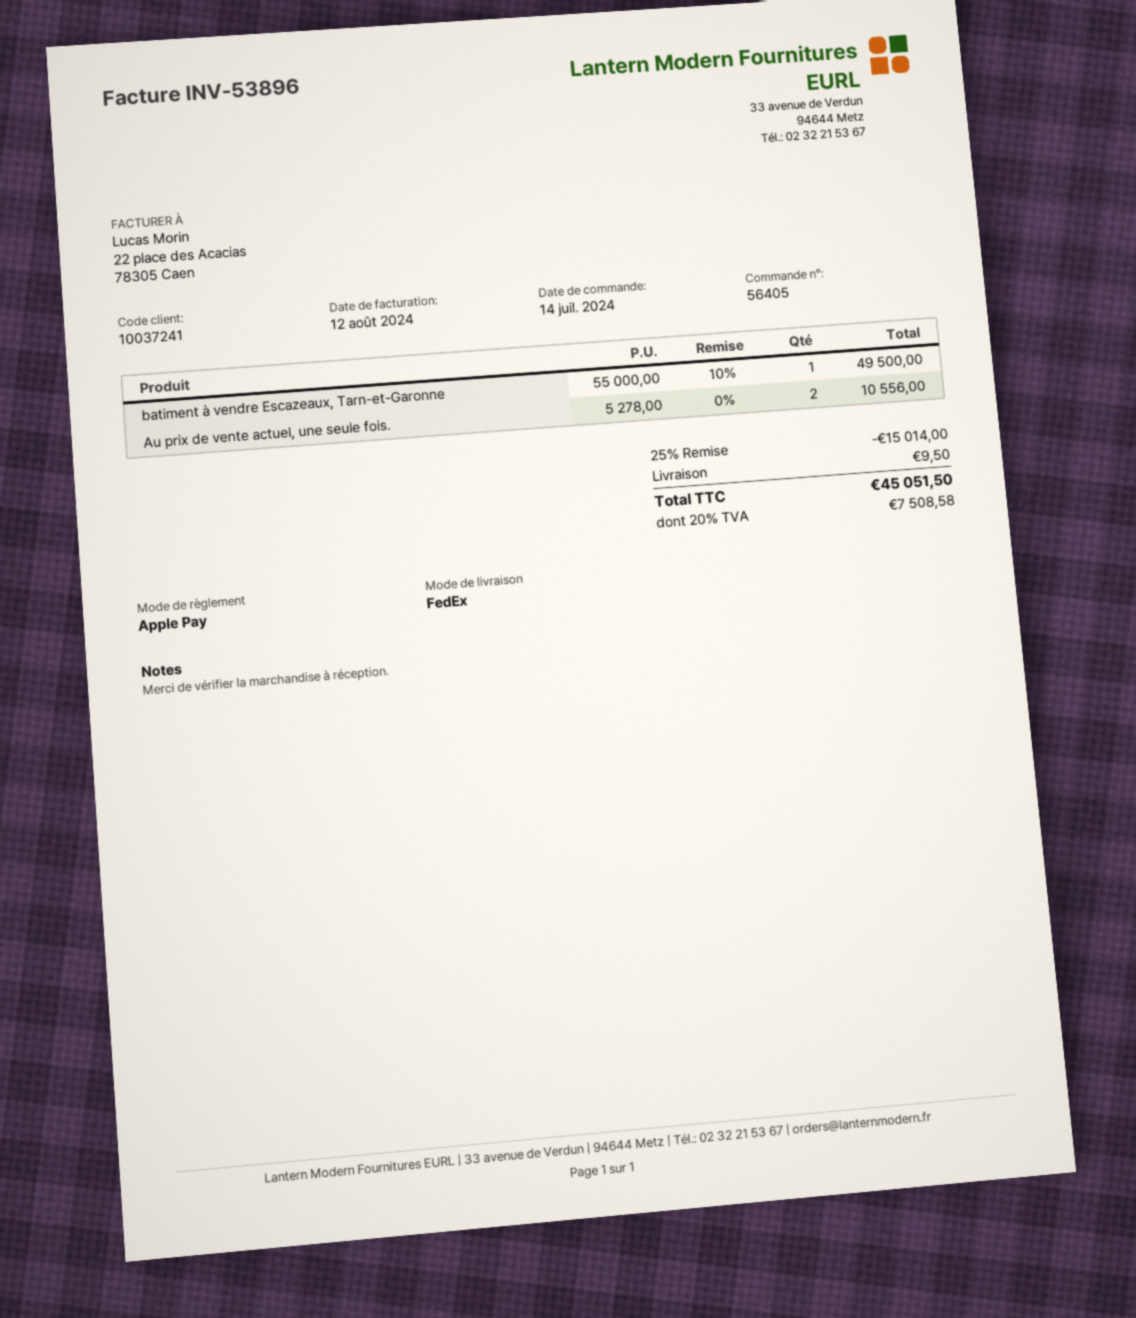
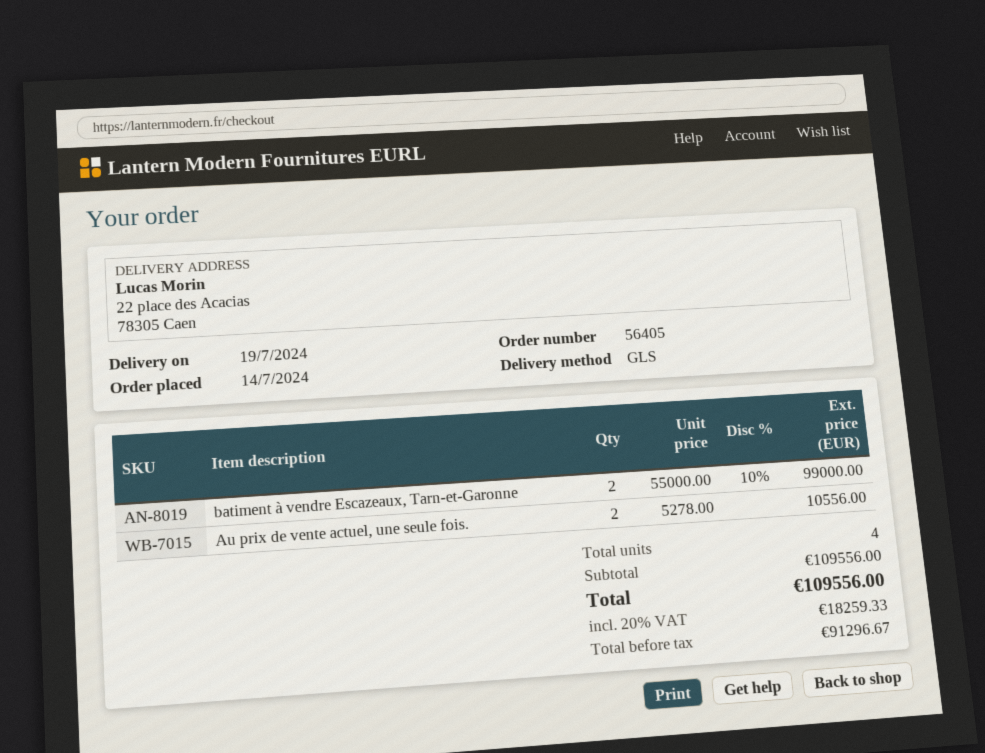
shipping method: FedEx -> GLS
batiment à vendre Escazeaux, Tarn-et-Garonne: 1 x 55000.00 - 10% = 49500.00 -> 2 x 55000.00 - 10% = 99000.00
discount: 25% = 15014.00 -> none
shipping: 9.50 -> none
tax: 20% = 7508.58 -> 20% = 18259.33
total: 45051.50 -> 109556.00

